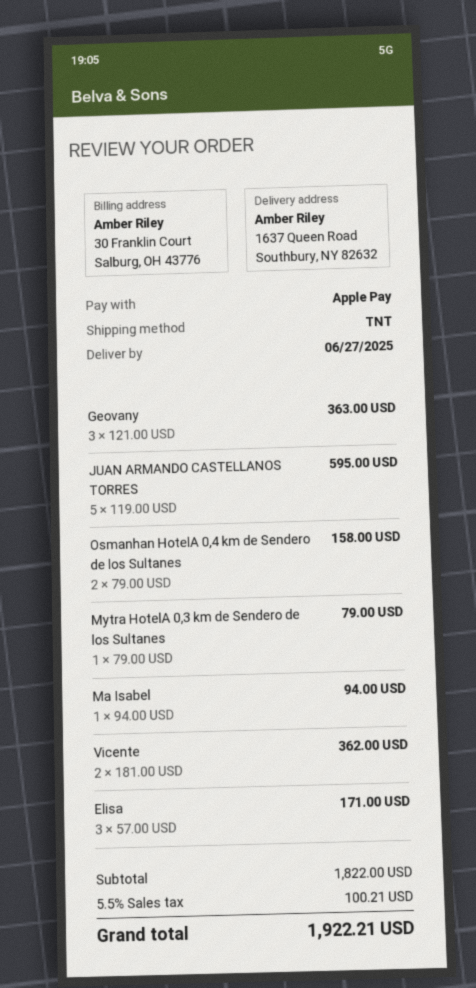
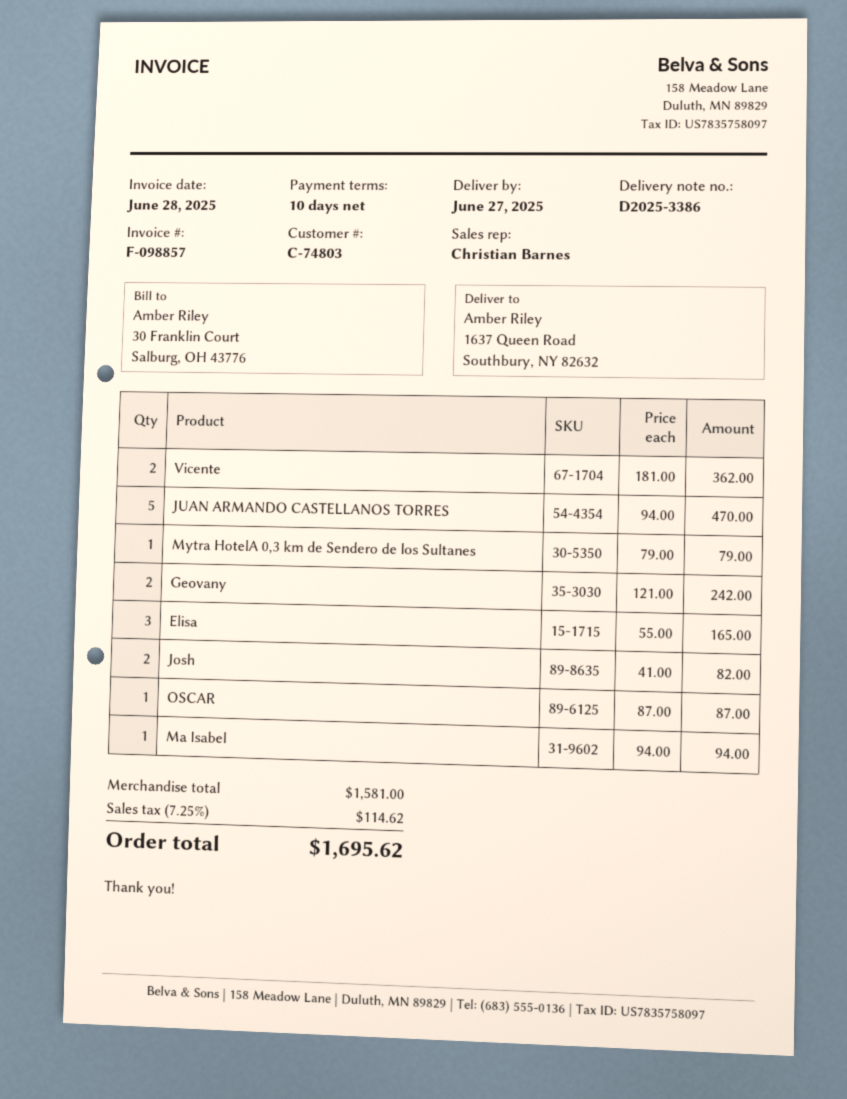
Geovany: 3 x 121.00 = 363.00 -> 2 x 121.00 = 242.00
JUAN ARMANDO CASTELLANOS TORRES: 5 x 119.00 = 595.00 -> 5 x 94.00 = 470.00
Osmanhan HotelA 0,4 km de Sendero de los Sultanes: 2 x 79.00 = 158.00 -> none
Elisa: 3 x 57.00 = 171.00 -> 3 x 55.00 = 165.00
Josh: none -> 2 x 41.00 = 82.00
OSCAR: none -> 1 x 87.00 = 87.00
subtotal: 1822.00 -> 1581.00
tax: 5.5% = 100.21 -> 7.25% = 114.62
total: 1922.21 -> 1695.62

